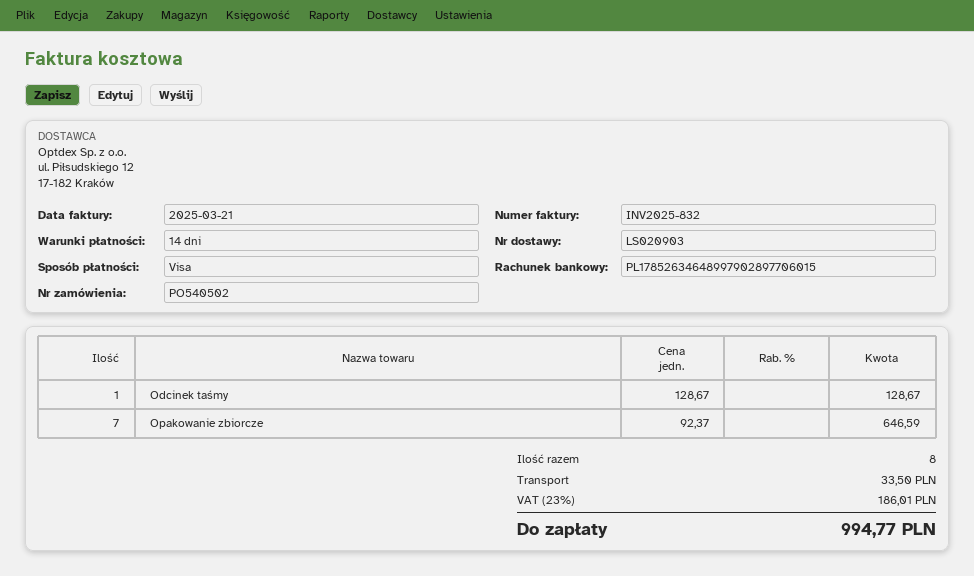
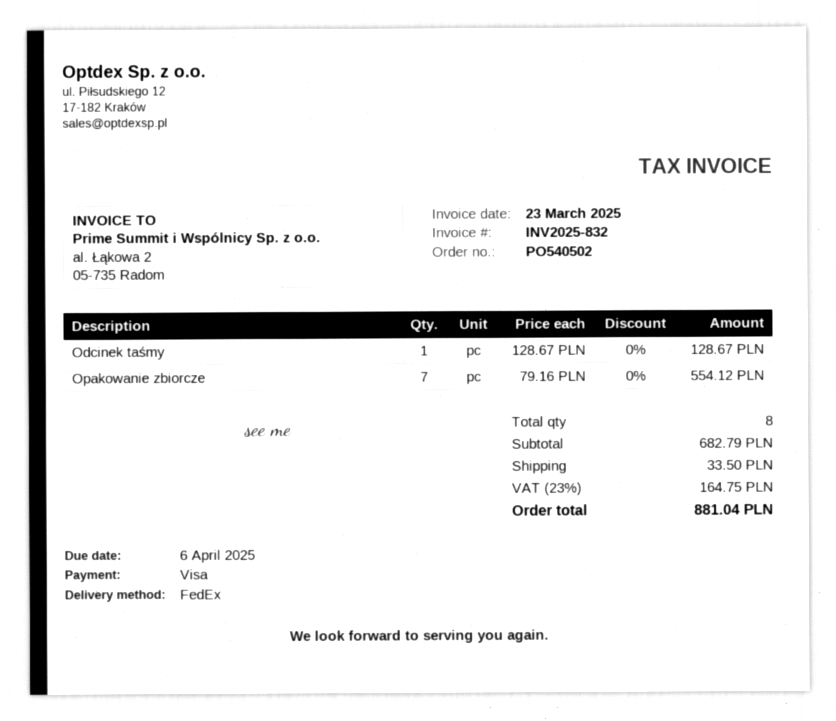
invoice date: 2025-03-21 -> 2025-03-23
Opakowanie zbiorcze: 7 x 92.37 = 646.59 -> 7 x 79.16 = 554.12
tax: 23% = 186.01 -> 23% = 164.75
total: 994.77 -> 881.04

